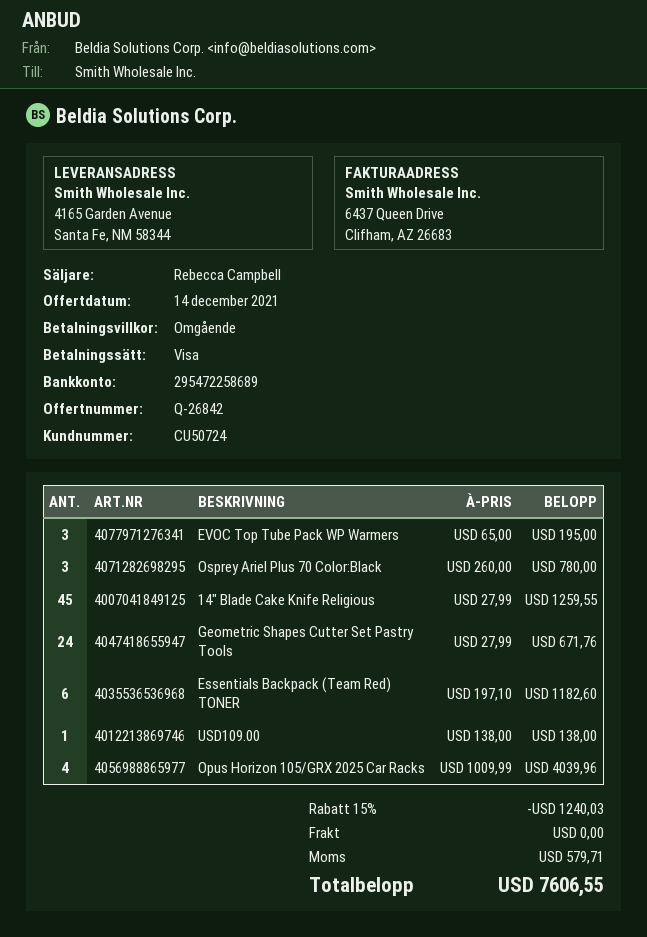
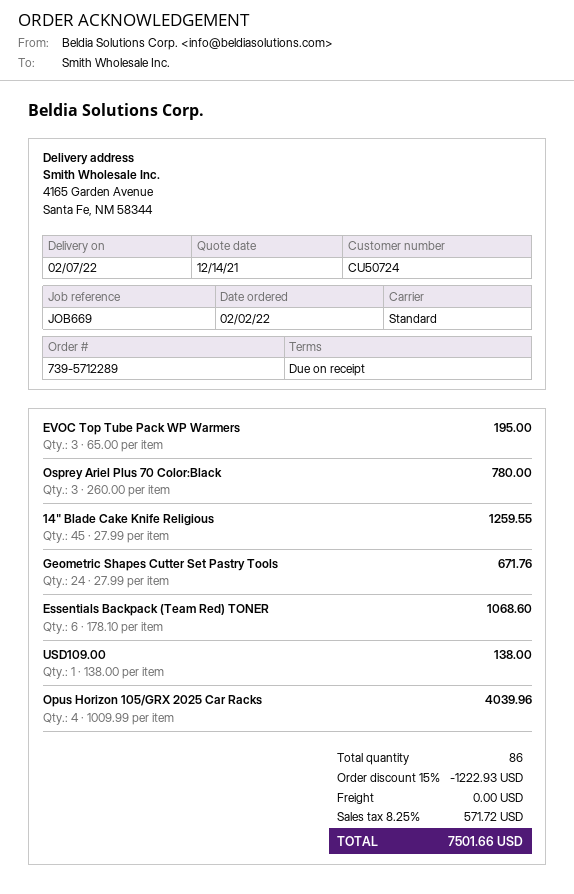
Essentials Backpack (Team Red) TONER: 6 x 197.10 = 1182.60 -> 6 x 178.10 = 1068.60
discount: 15% = 1240.03 -> 15% = 1222.93
tax: 579.71 -> 571.72
total: 7606.55 -> 7501.66

